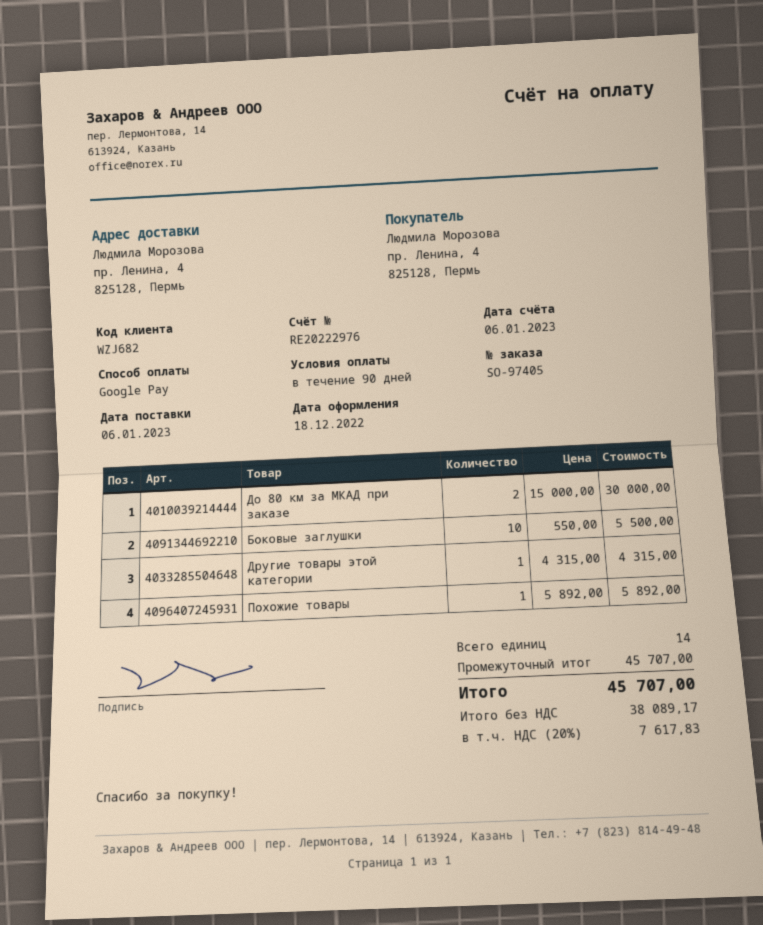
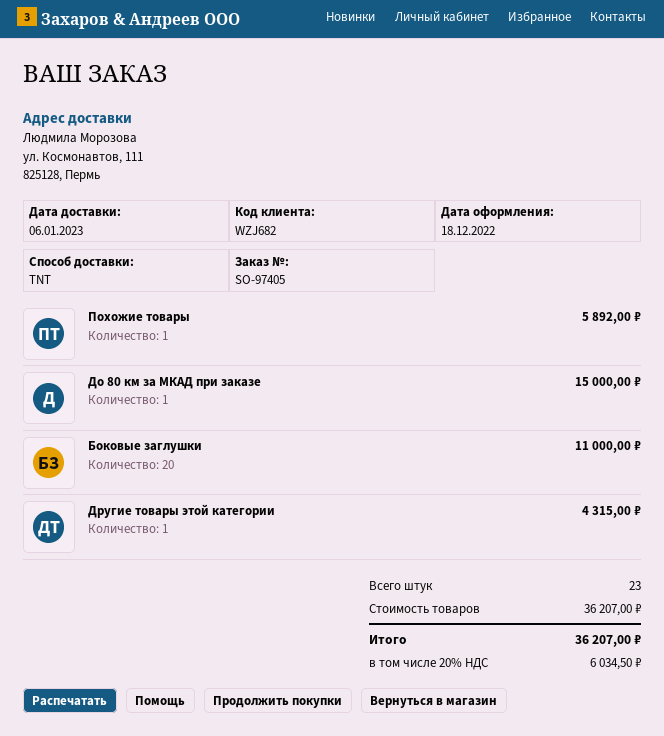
ship to: пр. Ленина, 4, 825128, Пермь -> ул. Космонавтов, 111, 825128, Пермь
До 80 км за МКАД при заказе: 2 for 30000.00 -> 1 for 15000.00
Боковые заглушки: 10 for 5500.00 -> 20 for 11000.00
total quantity: 14 -> 23
subtotal: 45707.00 -> 36207.00
tax: 20% = 7617.83 -> 20% = 6034.50
total: 45707.00 -> 36207.00

